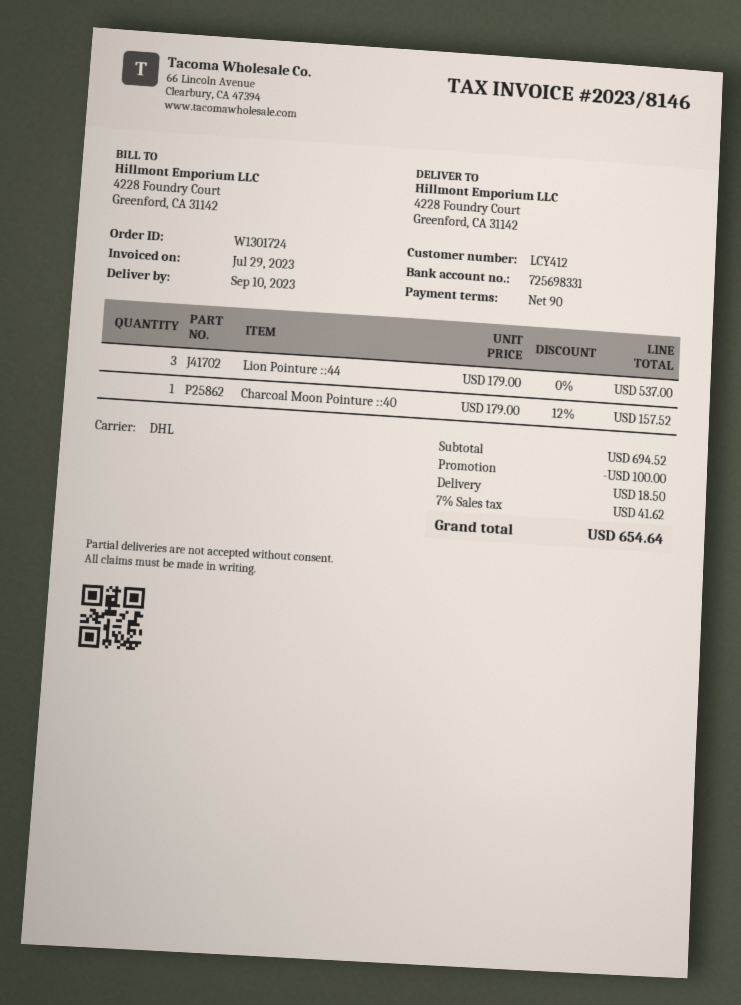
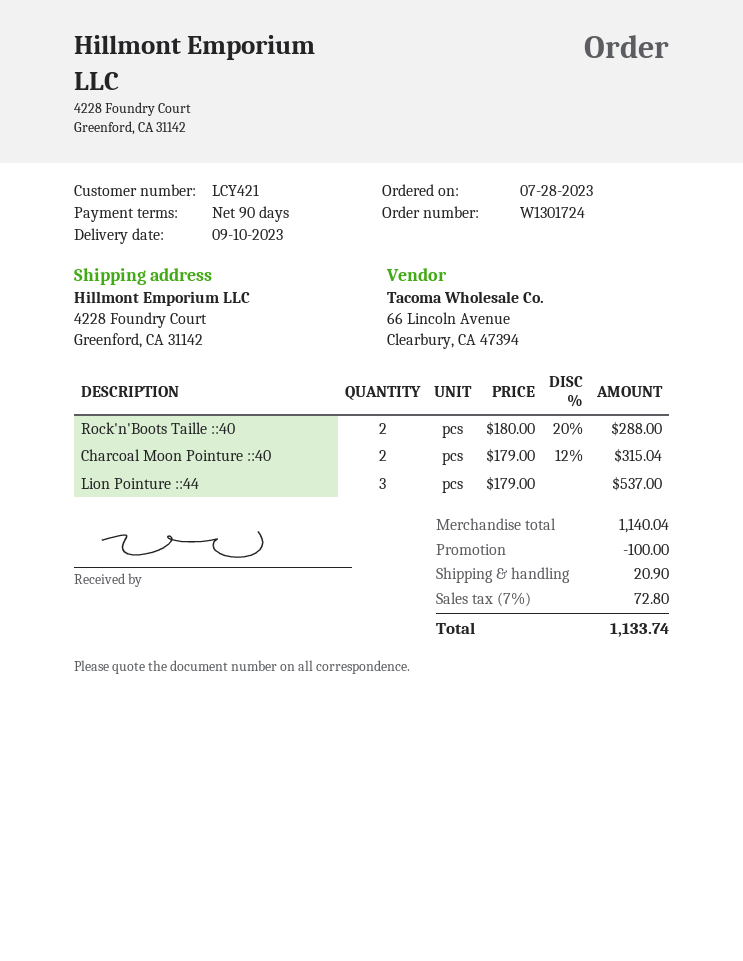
customer number: LCY412 -> LCY421
Charcoal Moon Pointure ::40: 1 x 179.00 - 12% = 157.52 -> 2 x 179.00 - 12% = 315.04
Rock'n'Boots Taille ::40: none -> 2 x 180.00 - 20% = 288.00
subtotal: 694.52 -> 1140.04
shipping: 18.50 -> 20.90
tax: 7% = 41.62 -> 7% = 72.80
total: 654.64 -> 1133.74

